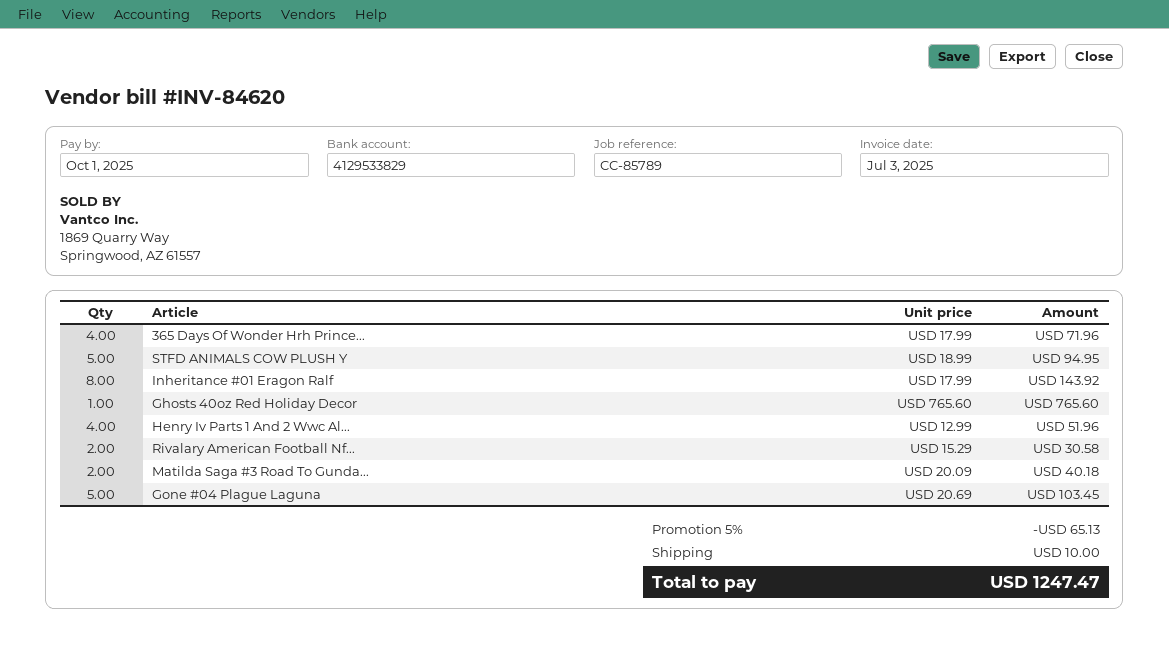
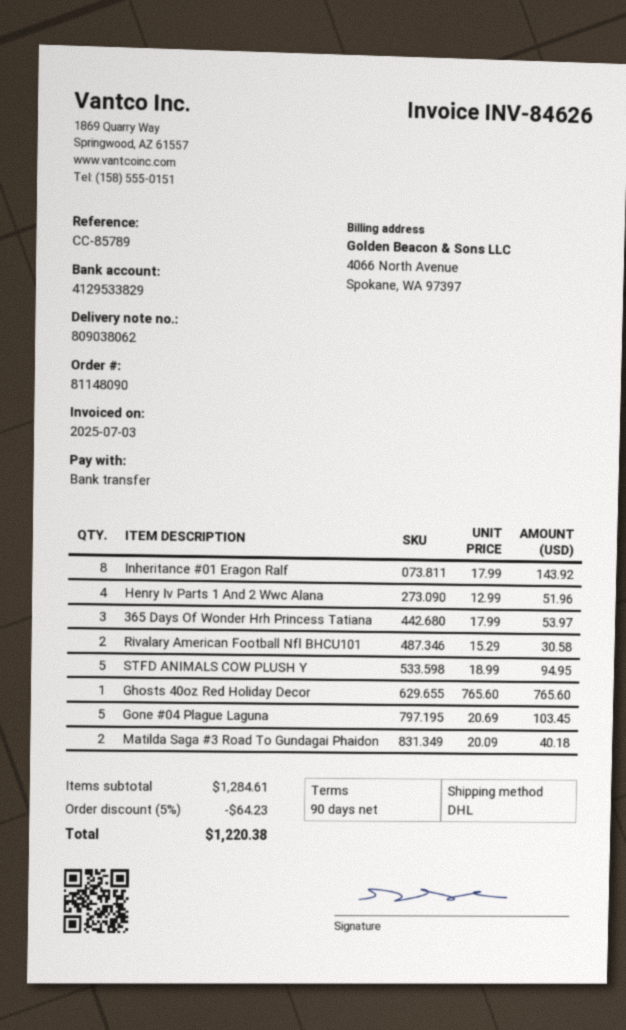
invoice number: INV-84620 -> INV-84626
365 Days Of Wonder Hrh Prince...: 4 x 17.99 = 71.96 -> 3 x 17.99 = 53.97
discount: 5% = 65.13 -> 5% = 64.23
shipping: 10.00 -> none
total: 1247.47 -> 1220.38

